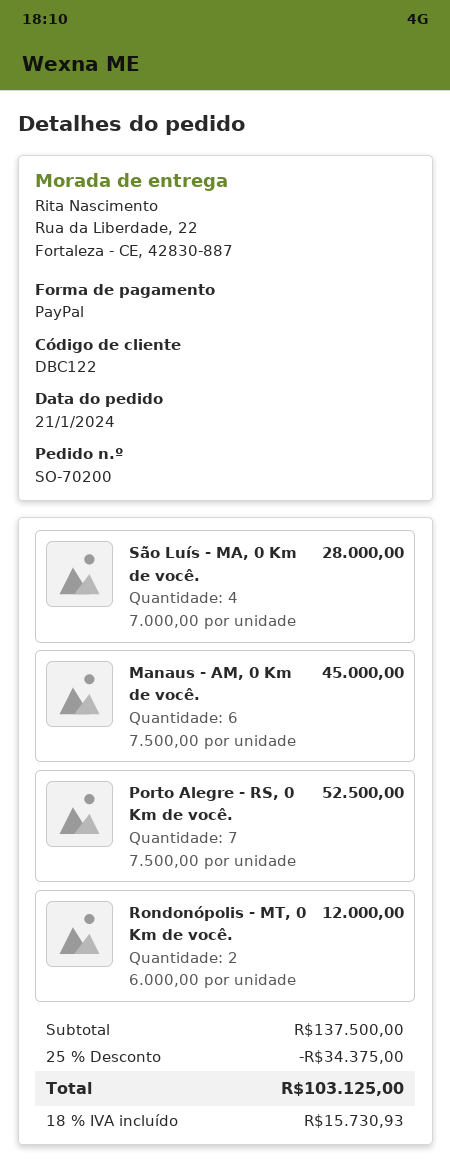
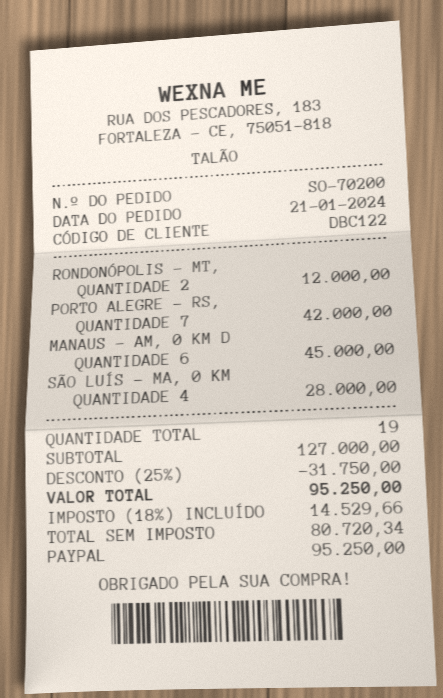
Porto Alegre - RS, 0 Km de você.: 7 for 52500.00 -> 7 for 42000.00
subtotal: 137500.00 -> 127000.00
discount: 25% = 34375.00 -> 25% = 31750.00
tax: 18% = 15730.93 -> 18% = 14529.66
total: 103125.00 -> 95250.00

